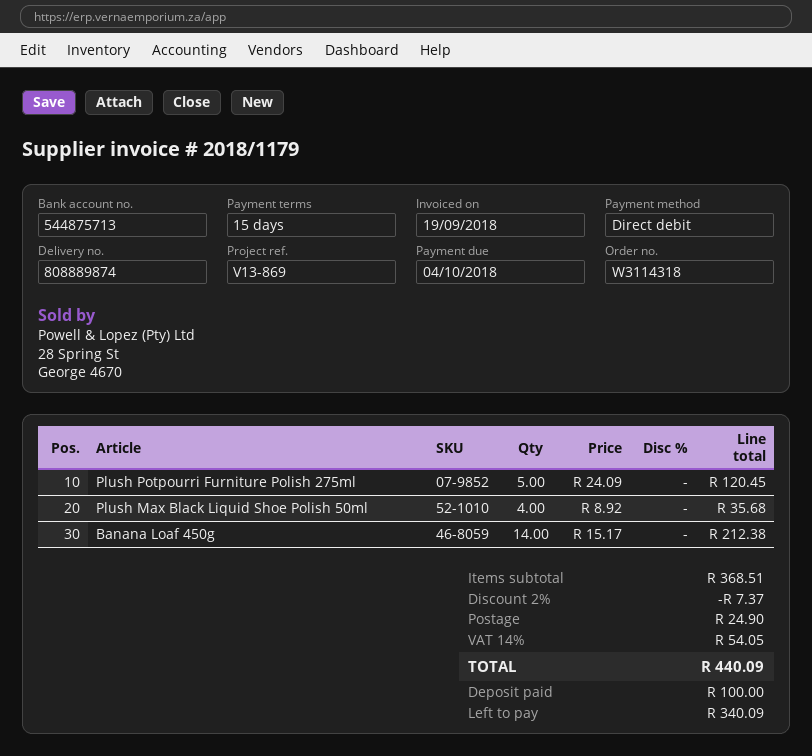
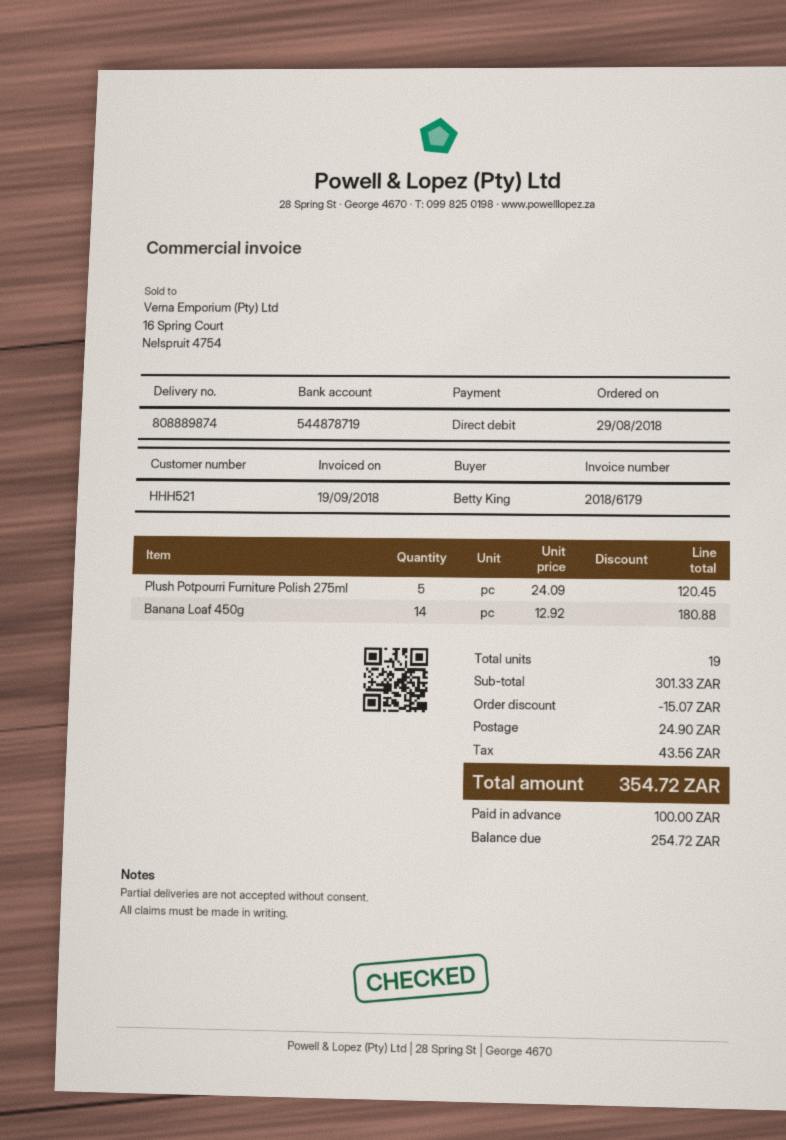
invoice number: 2018/1179 -> 2018/6179
bank account: 544875713 -> 544878719
Plush Max Black Liquid Shoe Polish 50ml: 4 x 8.92 = 35.68 -> none
Banana Loaf 450g: 14 x 15.17 = 212.38 -> 14 x 12.92 = 180.88
subtotal: 368.51 -> 301.33
discount: 7.37 -> 15.07
tax: 54.05 -> 43.56
total: 440.09 -> 354.72
balance: 340.09 -> 254.72

